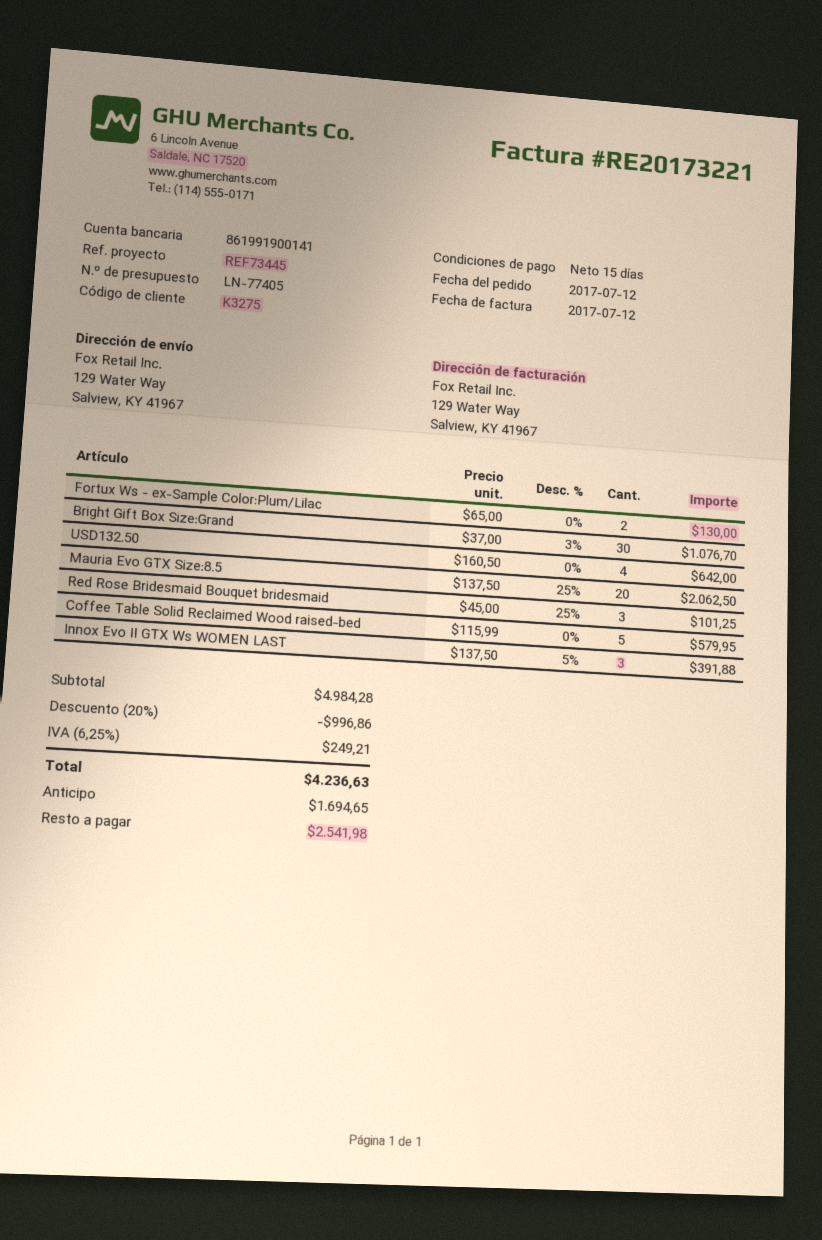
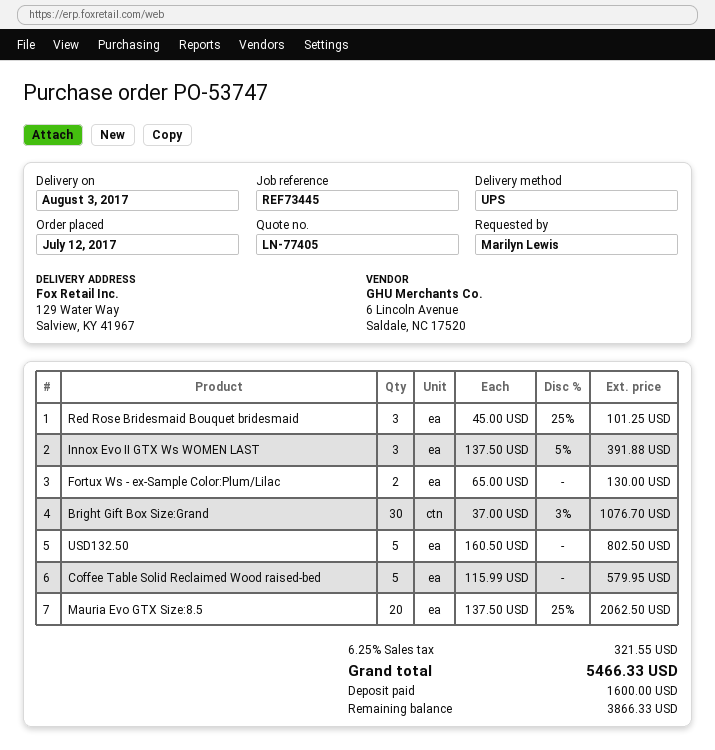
USD132.50: 4 x 160.50 = 642.00 -> 5 x 160.50 = 802.50
discount: 20% = 996.86 -> none
tax: 6.25% = 249.21 -> 6.25% = 321.55
total: 4236.63 -> 5466.33
deposit: 1694.65 -> 1600.00
balance: 2541.98 -> 3866.33

